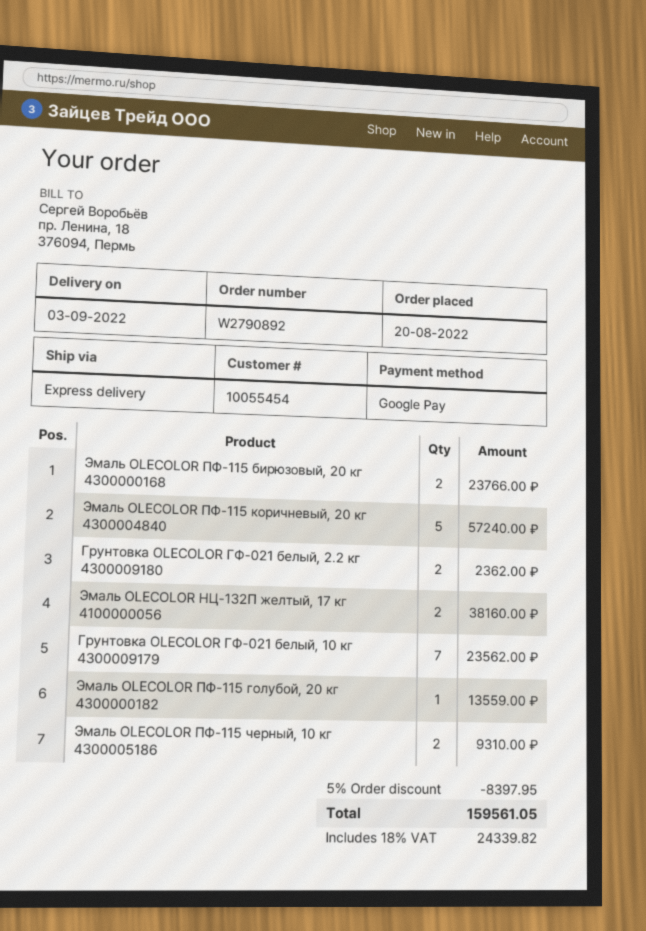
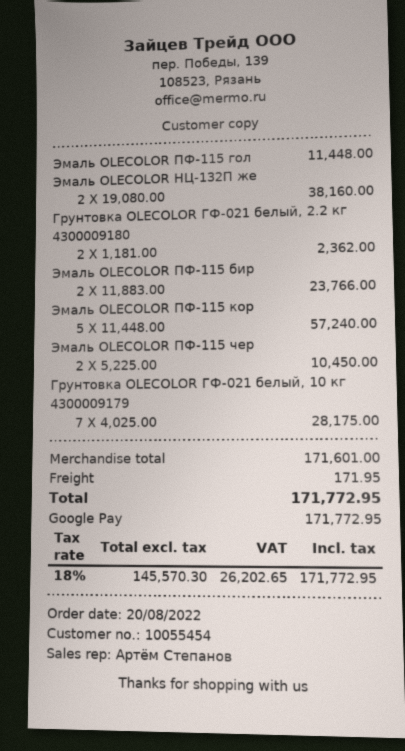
Грунтовка OLECOLOR ГФ-021 белый, 10 кг 4300009179: 7 for 23562.00 -> 7 for 28175.00
Эмаль OLECOLOR ПФ-115 голубой, 20 кг 4300000182: 1 for 13559.00 -> 1 for 11448.00
Эмаль OLECOLOR ПФ-115 черный, 10 кг 4300005186: 2 for 9310.00 -> 2 for 10450.00
discount: 5% = 8397.95 -> none
shipping: none -> 171.95
tax: 18% = 24339.82 -> 18% = 26202.65
total: 159561.05 -> 171772.95

